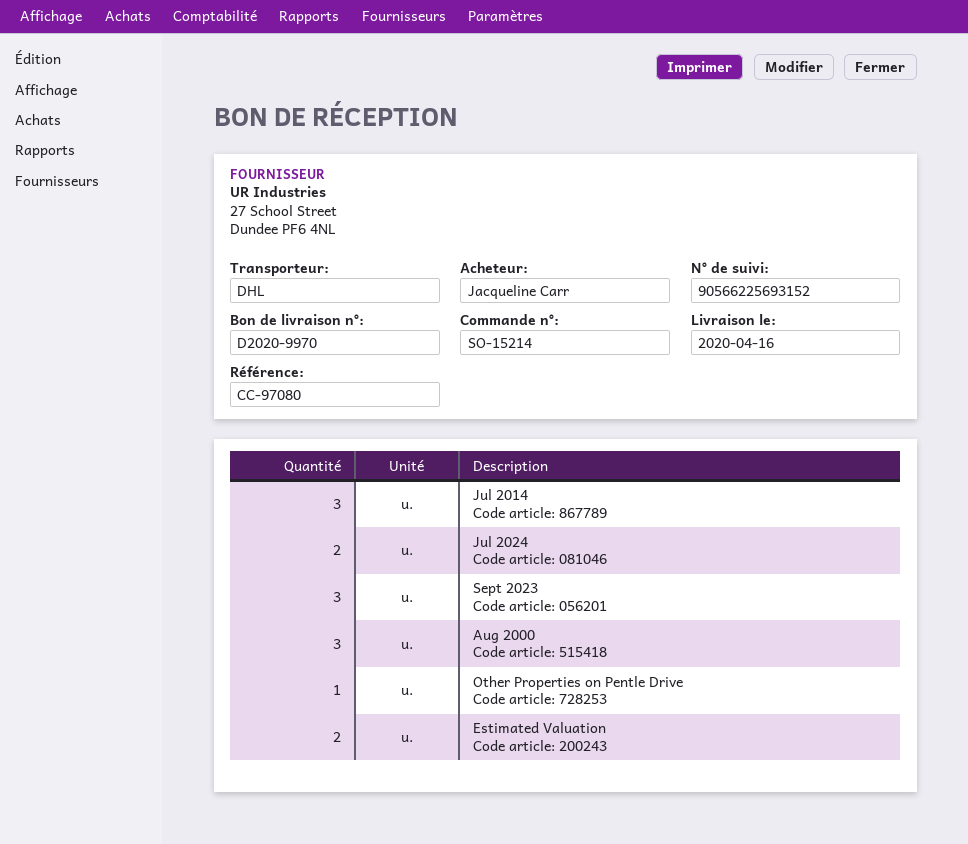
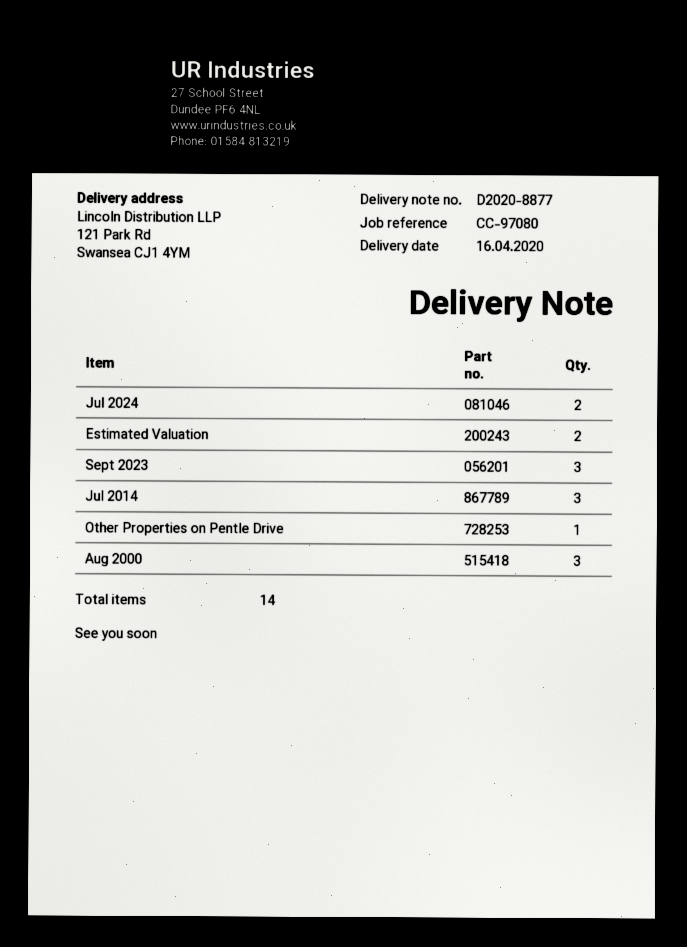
delivery note number: D2020-9970 -> D2020-8877

